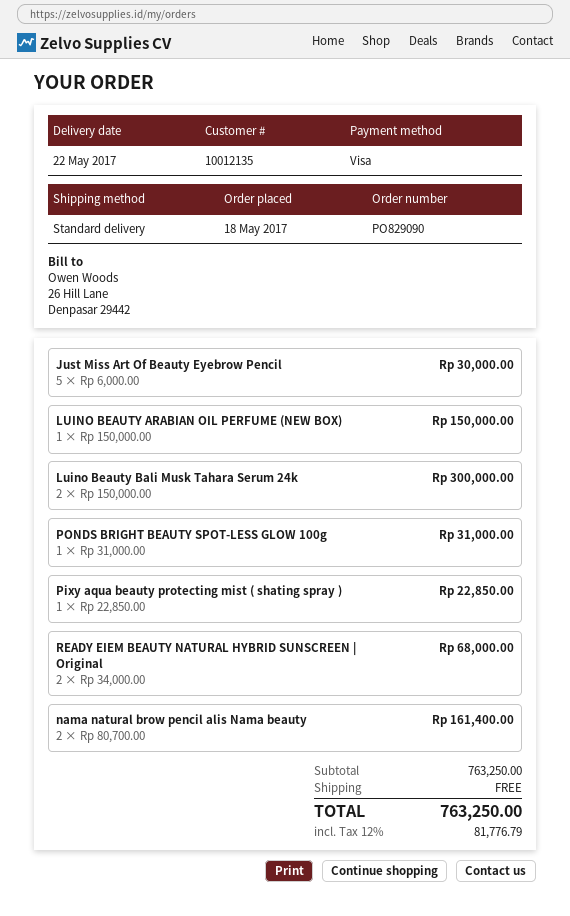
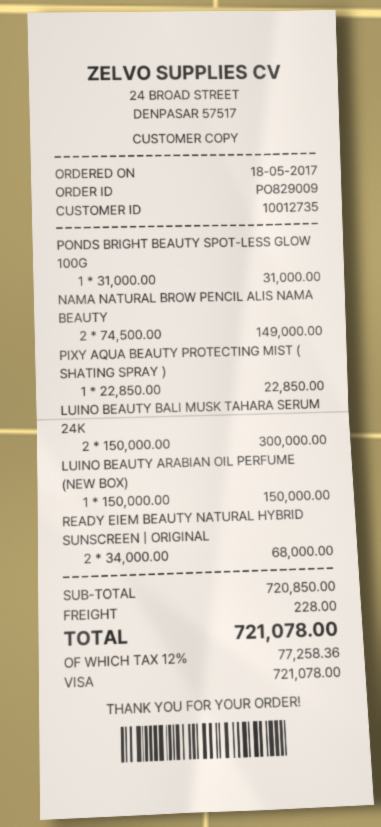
order number: PO829090 -> PO829009
customer number: 10012135 -> 10012735
Just Miss Art Of Beauty Eyebrow Pencil: 5 x 6000.00 = 30000.00 -> none
nama natural brow pencil alis Nama beauty: 2 x 80700.00 = 161400.00 -> 2 x 74500.00 = 149000.00
subtotal: 763250.00 -> 720850.00
shipping: 0.00 -> 228.00
tax: 12% = 81776.79 -> 12% = 77258.36
total: 763250.00 -> 721078.00

